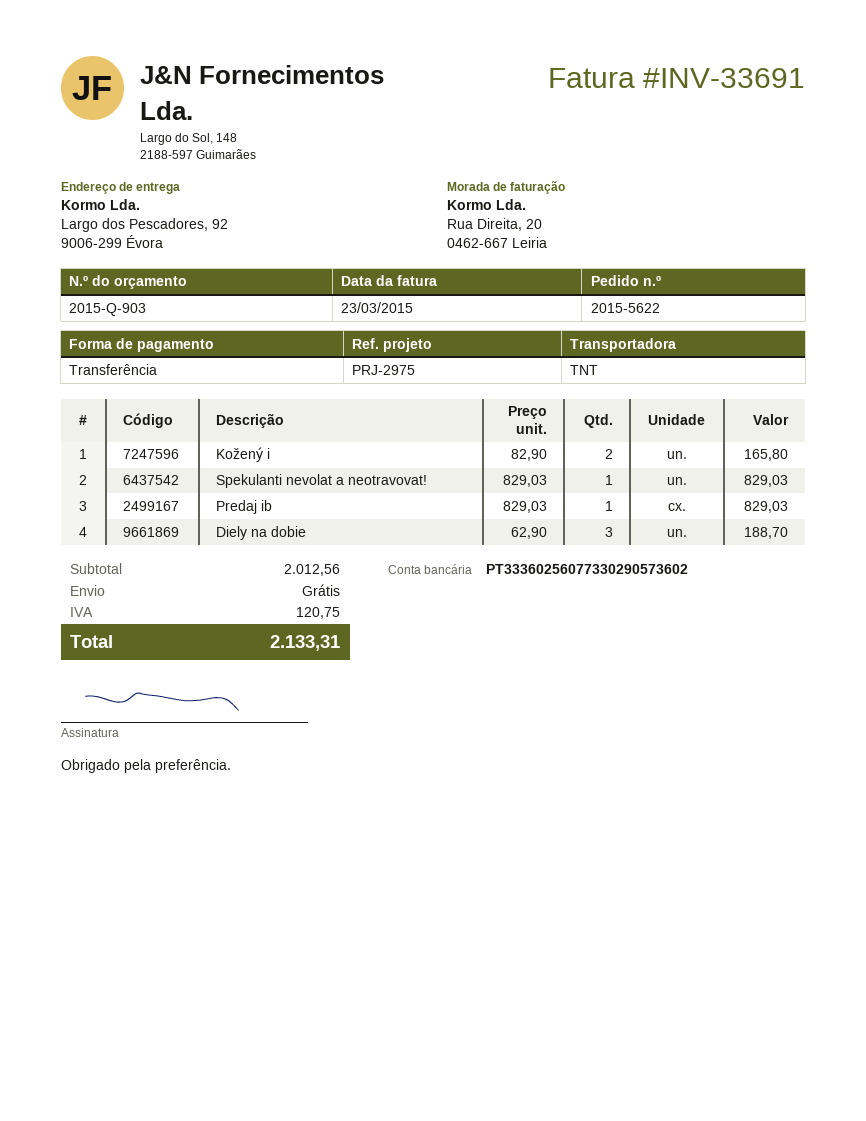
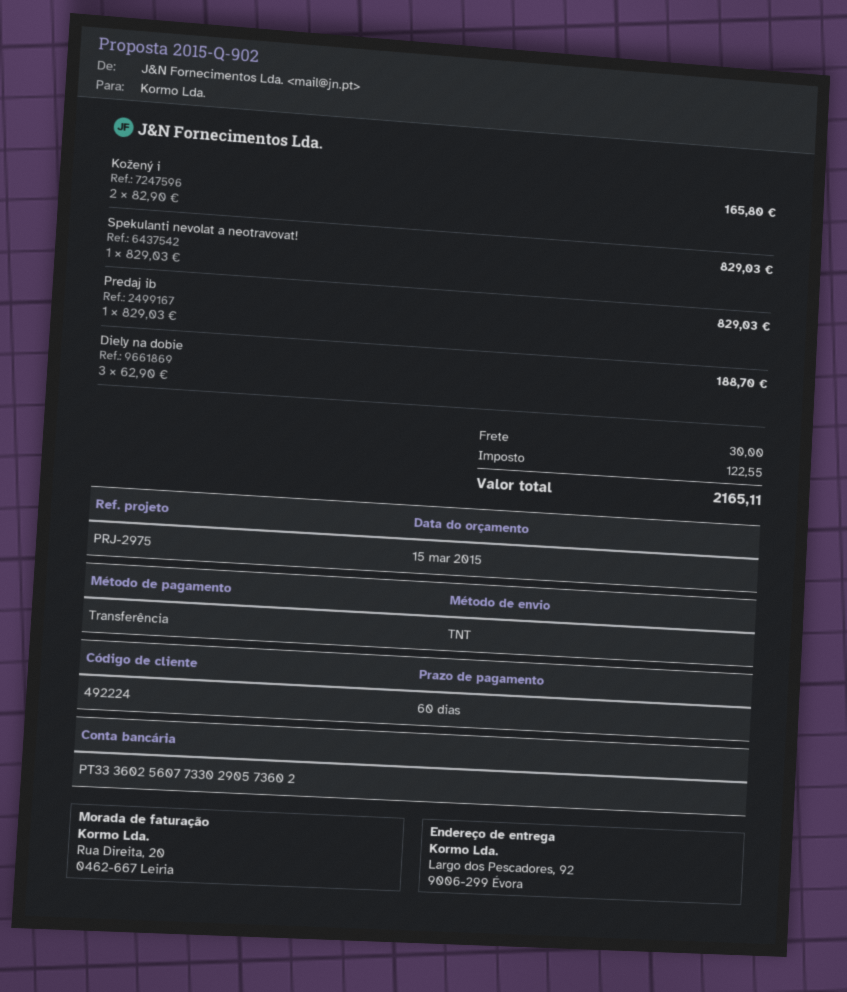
quote number: 2015-Q-903 -> 2015-Q-902
shipping: 0.00 -> 30.00
tax: 120.75 -> 122.55
total: 2133.31 -> 2165.11

